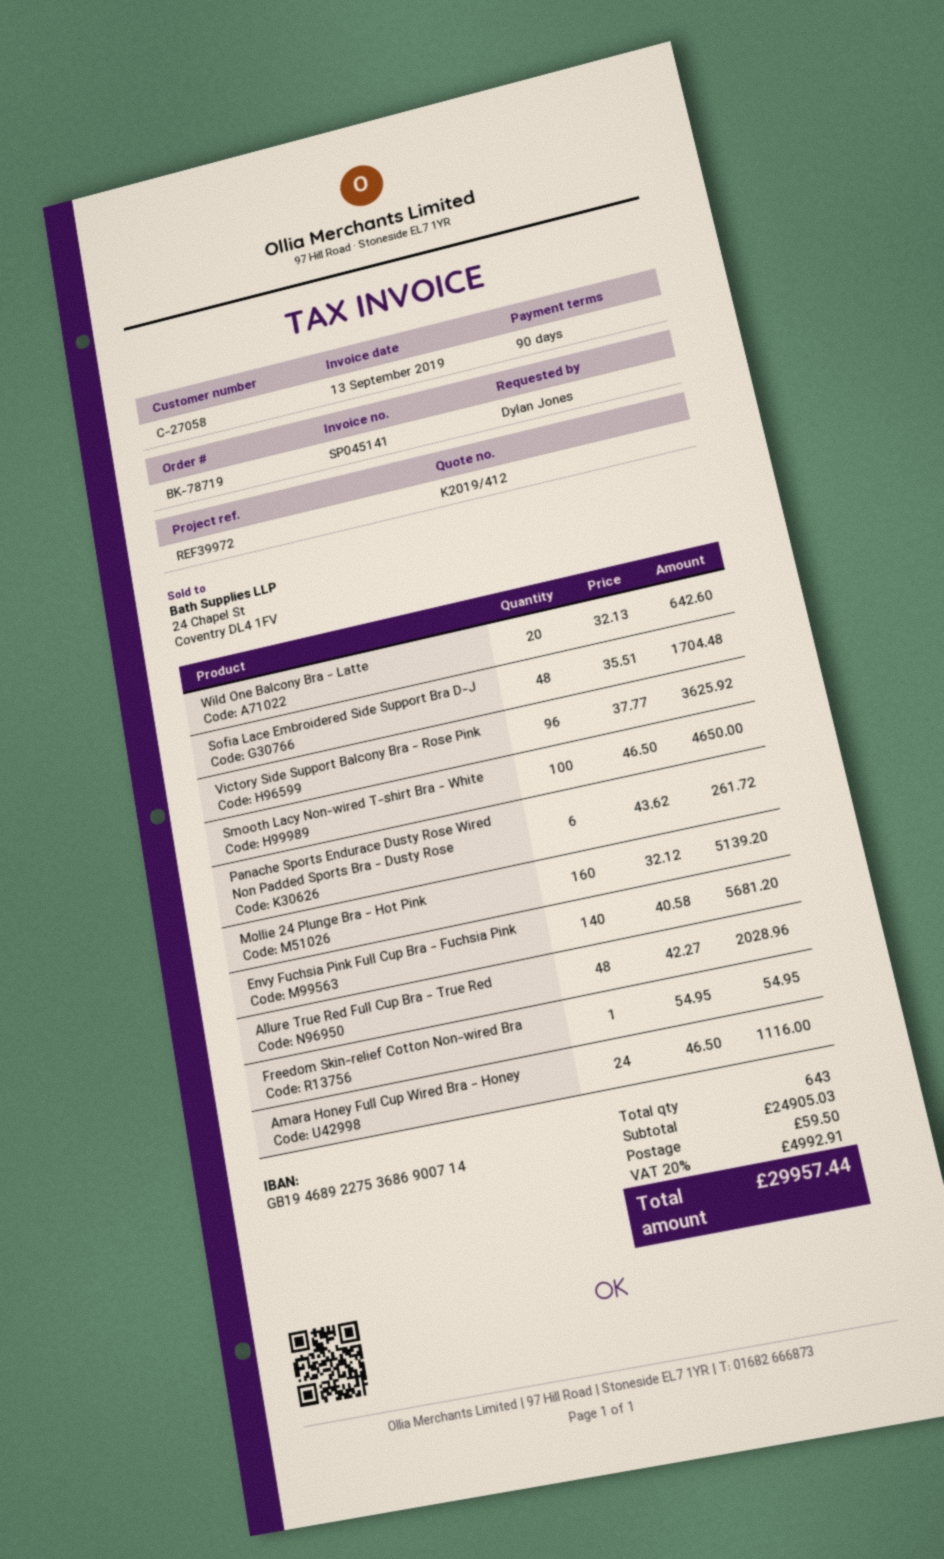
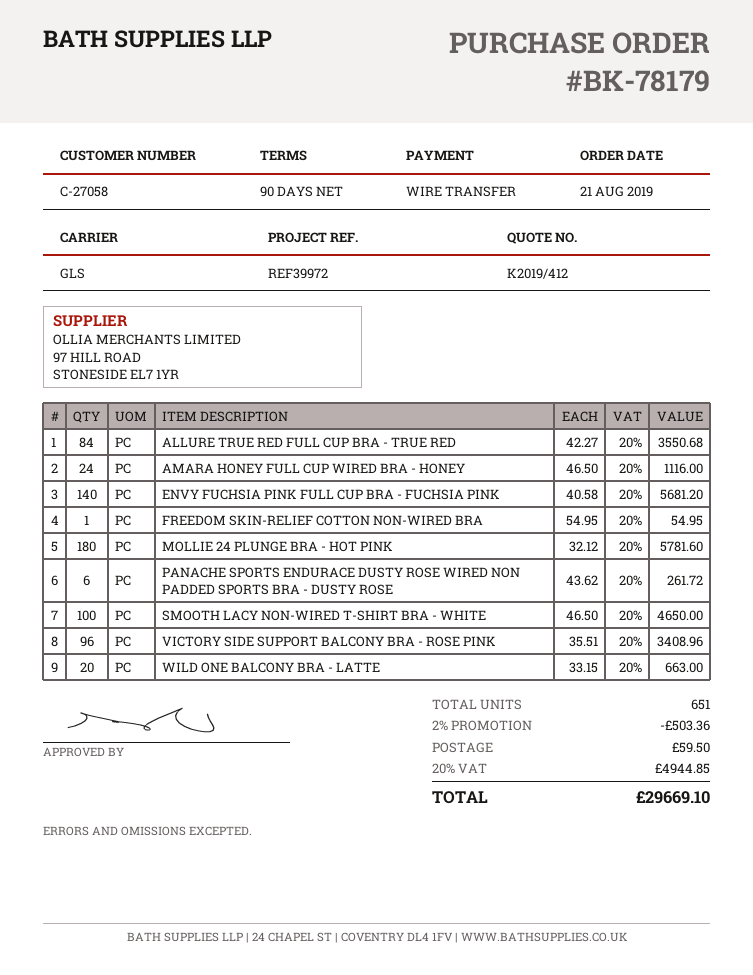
order number: BK-78719 -> BK-78179
Wild One Balcony Bra - Latte: 20 x 32.13 = 642.60 -> 20 x 33.15 = 663.00
Sofia Lace Embroidered Side Support Bra D-J: 48 x 35.51 = 1704.48 -> none
Victory Side Support Balcony Bra - Rose Pink: 96 x 37.77 = 3625.92 -> 96 x 35.51 = 3408.96
Mollie 24 Plunge Bra - Hot Pink: 160 x 32.12 = 5139.20 -> 180 x 32.12 = 5781.60
Allure True Red Full Cup Bra - True Red: 48 x 42.27 = 2028.96 -> 84 x 42.27 = 3550.68
total quantity: 643 -> 651
discount: none -> 2% = 503.36
tax: 20% = 4992.91 -> 20% = 4944.85
total: 29957.44 -> 29669.10

